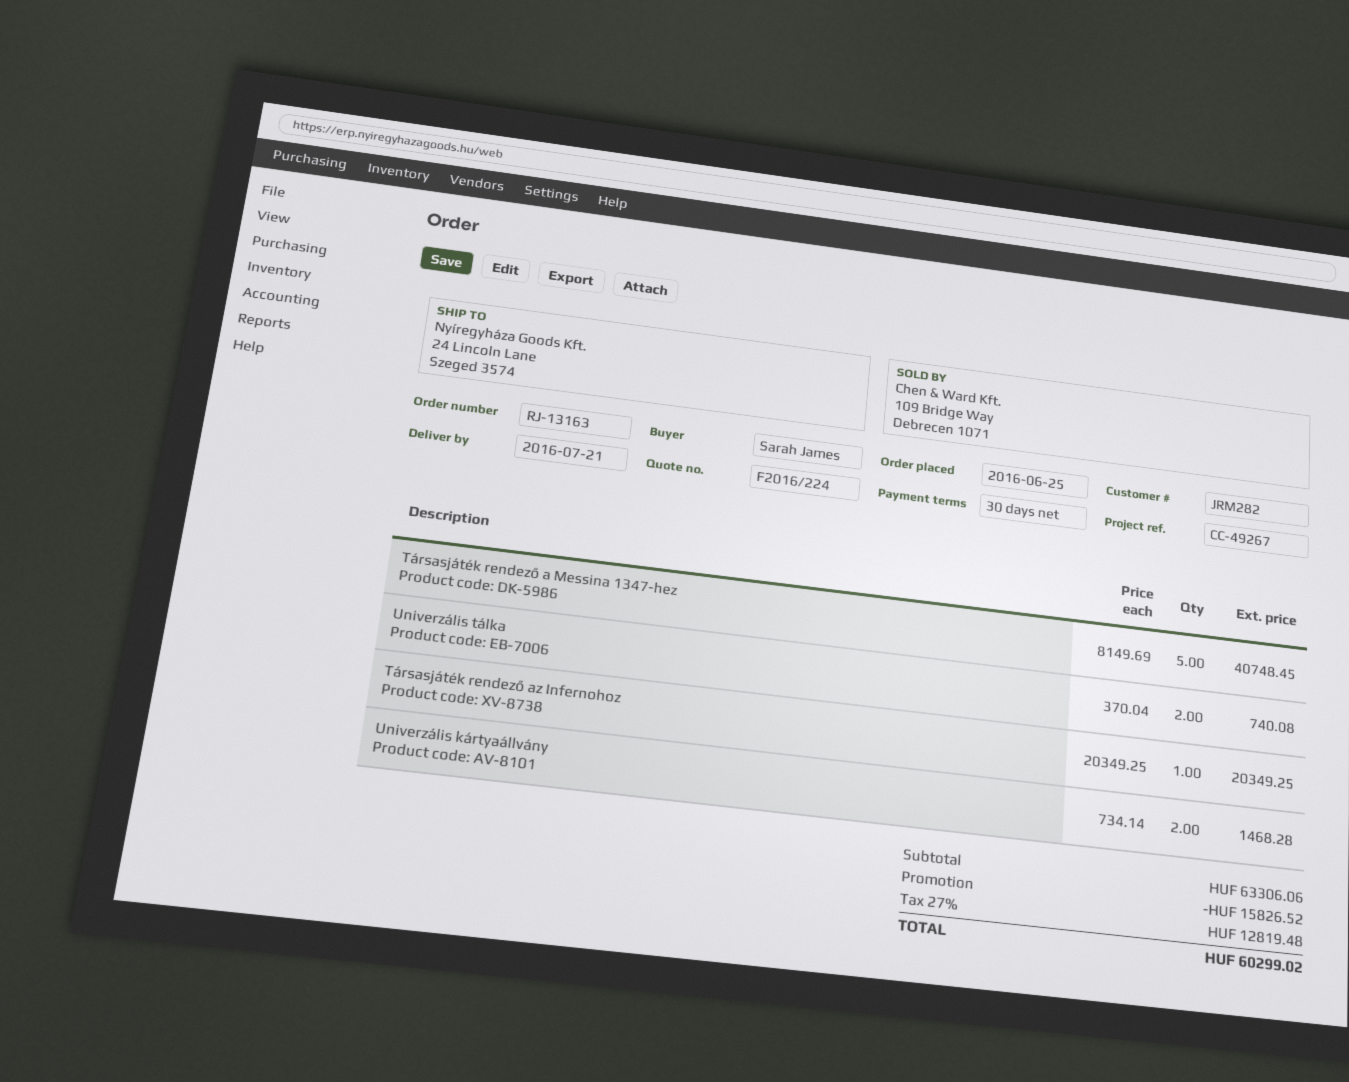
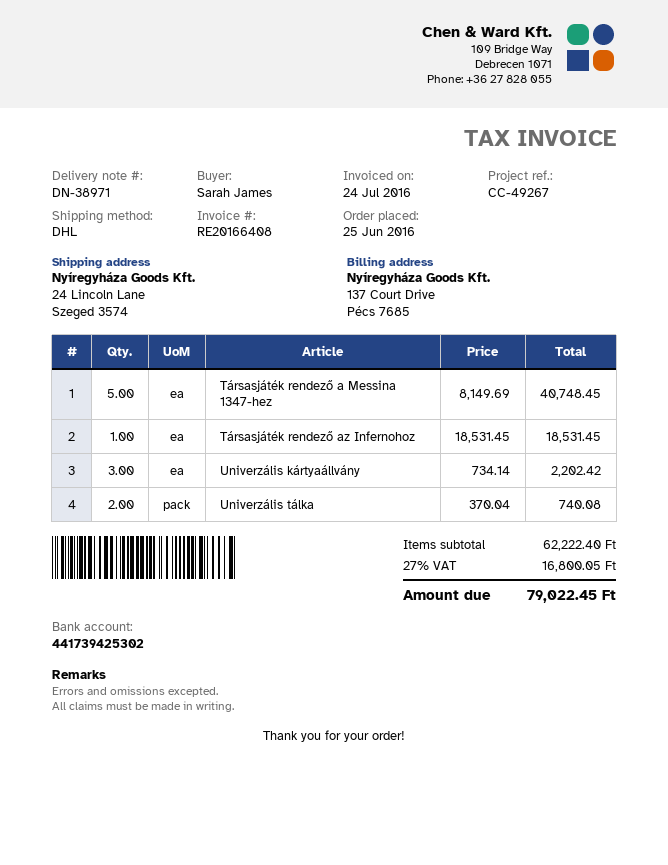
Társasjáték rendező az Infernohoz: 1 x 20349.25 = 20349.25 -> 1 x 18531.45 = 18531.45
Univerzális kártyaállvány: 2 x 734.14 = 1468.28 -> 3 x 734.14 = 2202.42
subtotal: 63306.06 -> 62222.40
discount: 15826.52 -> none
tax: 27% = 12819.48 -> 27% = 16800.05
total: 60299.02 -> 79022.45

